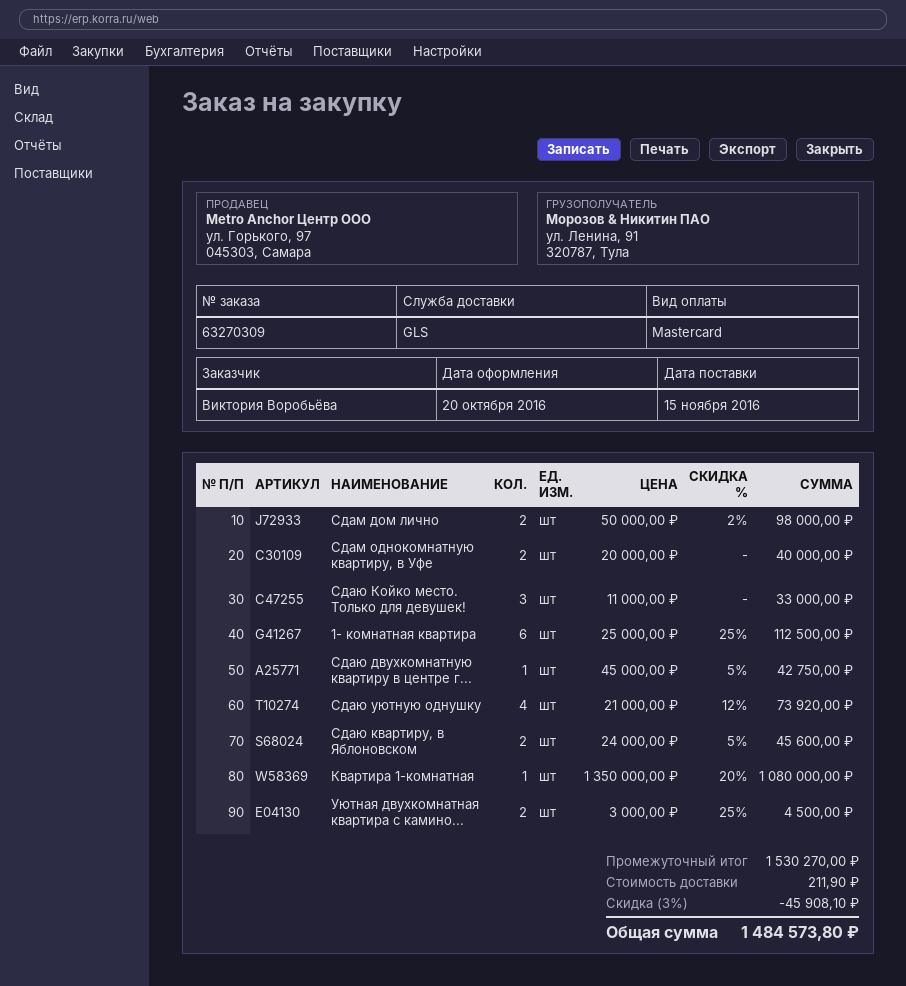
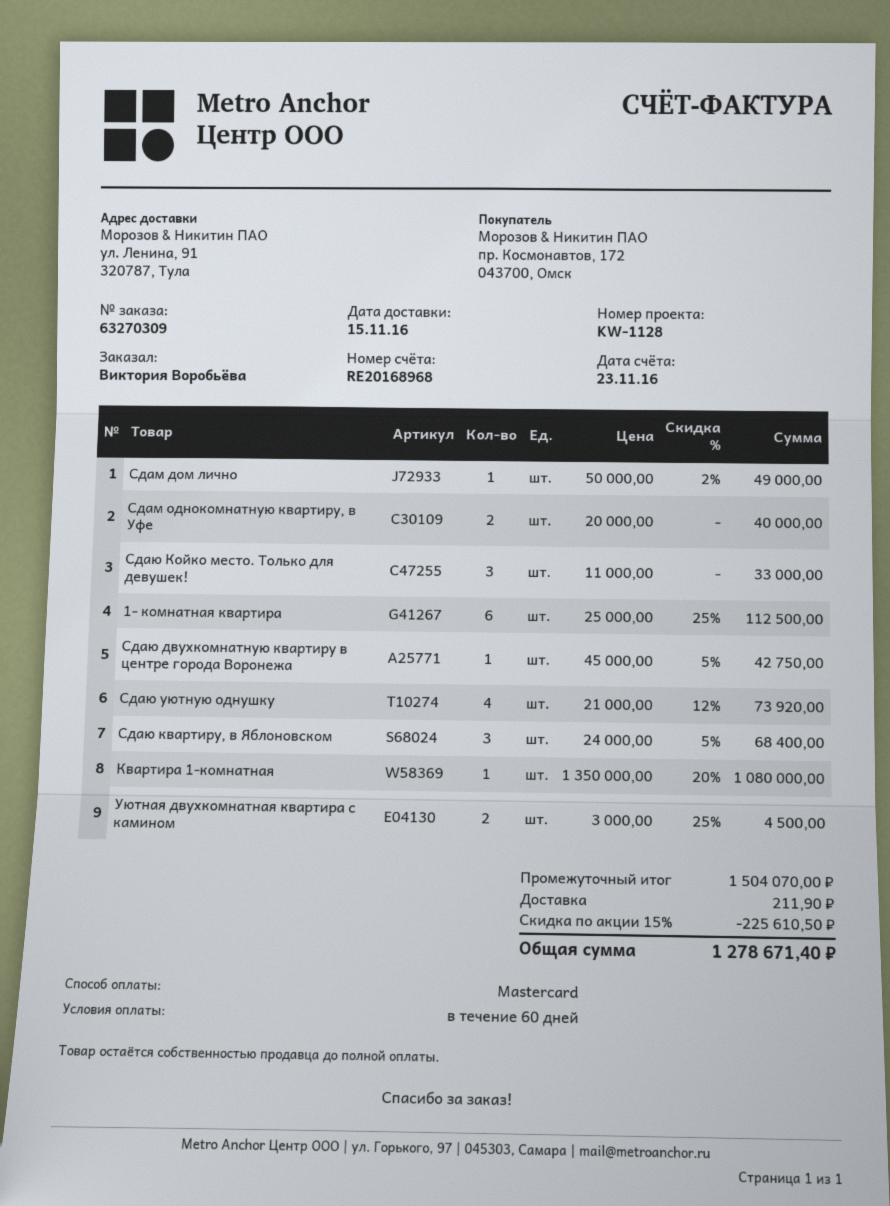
Сдам дом лично: 2 x 50000.00 - 2% = 98000.00 -> 1 x 50000.00 - 2% = 49000.00
Сдаю квартиру, в Яблоновском: 2 x 24000.00 - 5% = 45600.00 -> 3 x 24000.00 - 5% = 68400.00
subtotal: 1530270.00 -> 1504070.00
discount: 3% = 45908.10 -> 15% = 225610.50
total: 1484573.80 -> 1278671.40

